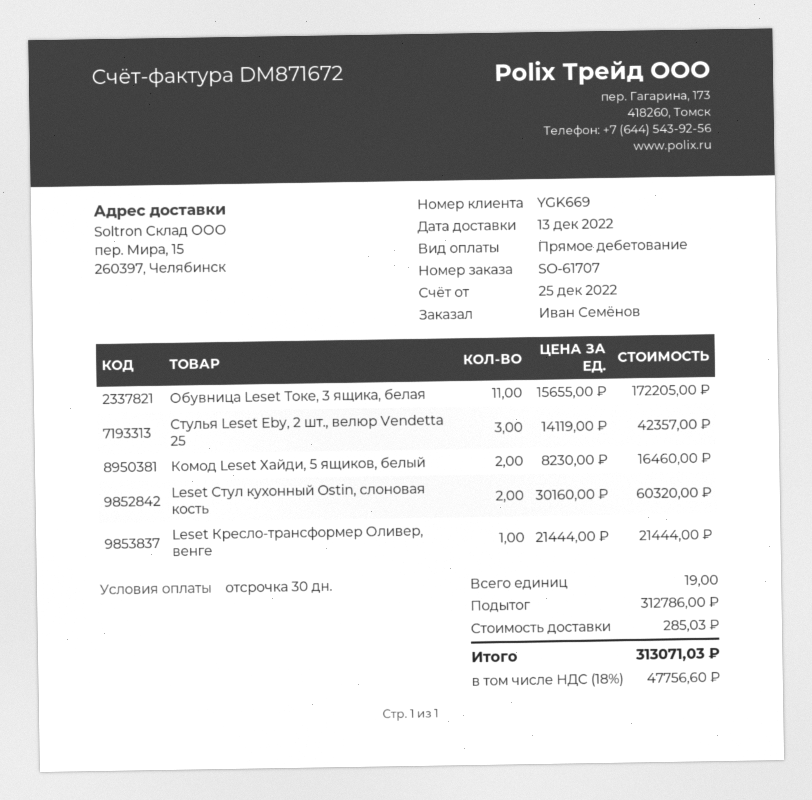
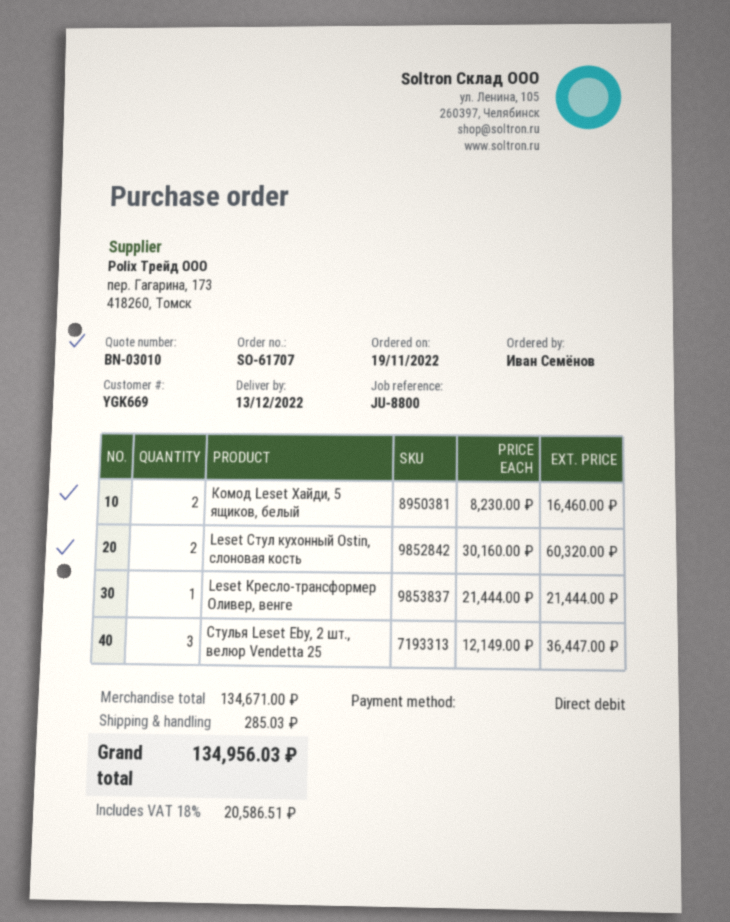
Обувница Leset Токе, 3 ящика, белая: 11 x 15655.00 = 172205.00 -> none
Стулья Leset Eby, 2 шт., велюр Vendetta 25: 3 x 14119.00 = 42357.00 -> 3 x 12149.00 = 36447.00
subtotal: 312786.00 -> 134671.00
tax: 18% = 47756.60 -> 18% = 20586.51
total: 313071.03 -> 134956.03

